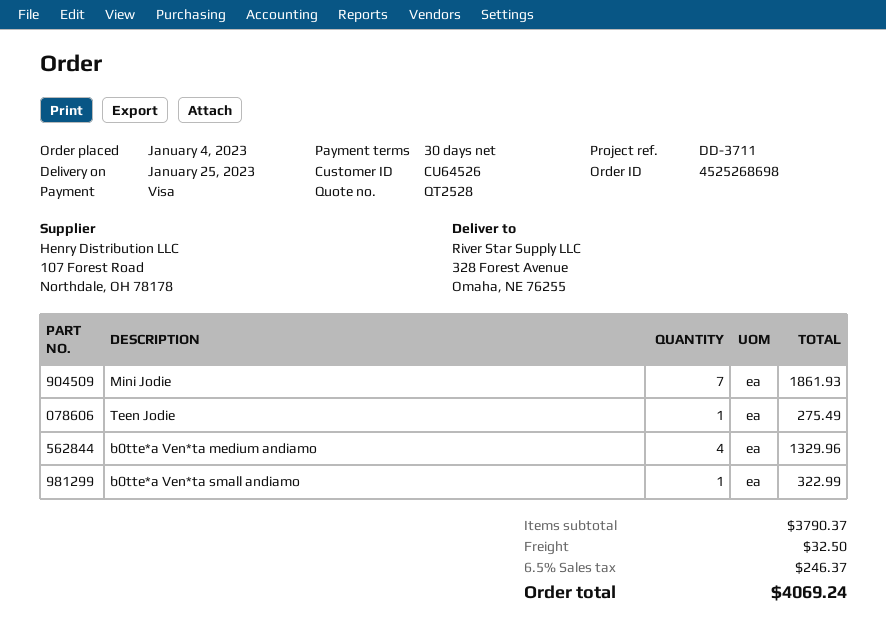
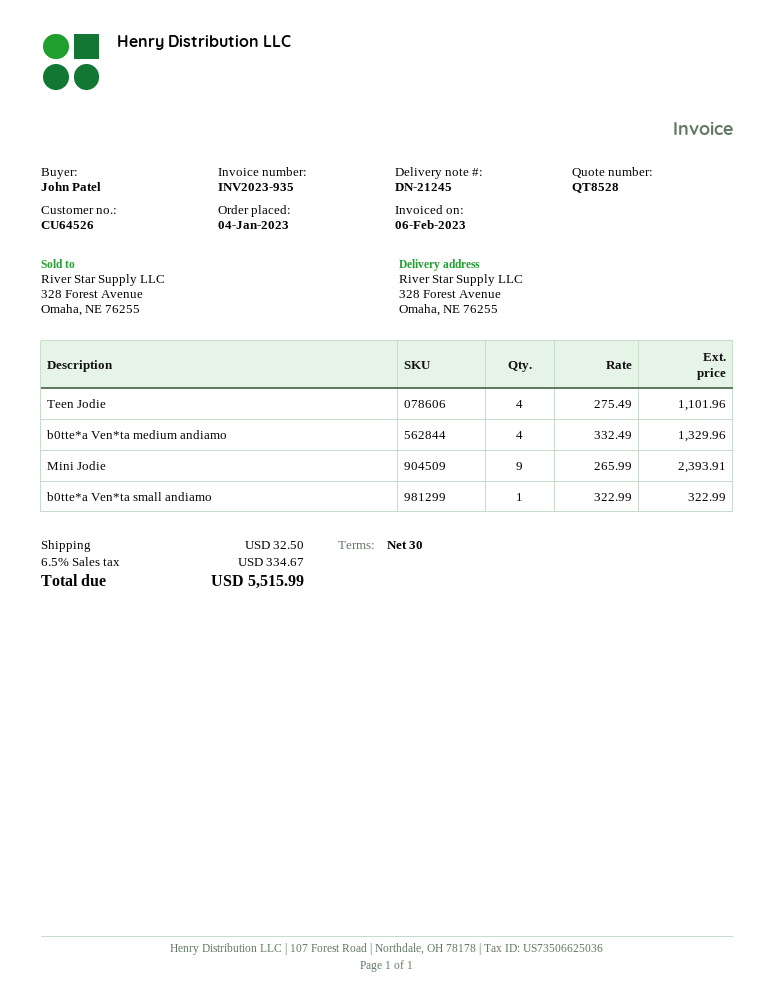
quote number: QT2528 -> QT8528
Mini Jodie: 7 for 1861.93 -> 9 for 2393.91
Teen Jodie: 1 for 275.49 -> 4 for 1101.96
tax: 6.5% = 246.37 -> 6.5% = 334.67
total: 4069.24 -> 5515.99

